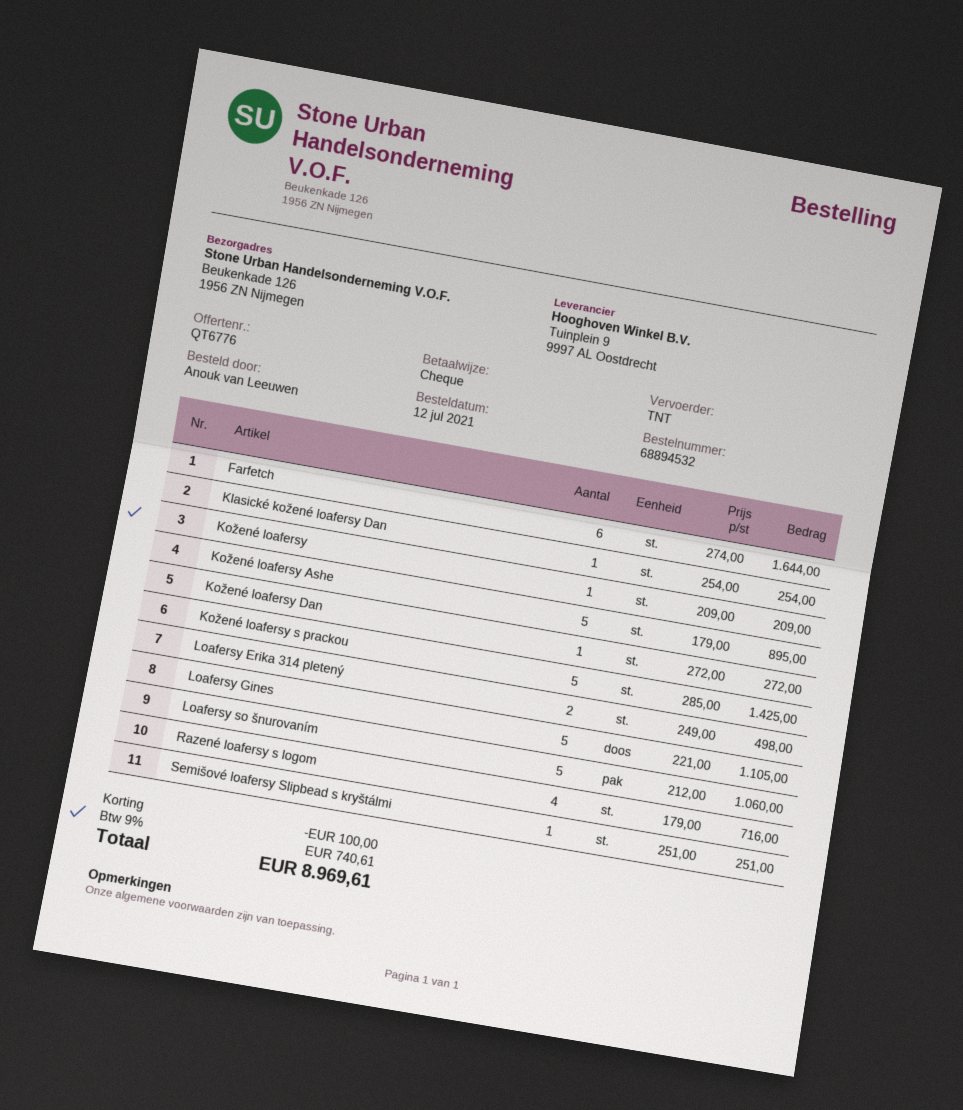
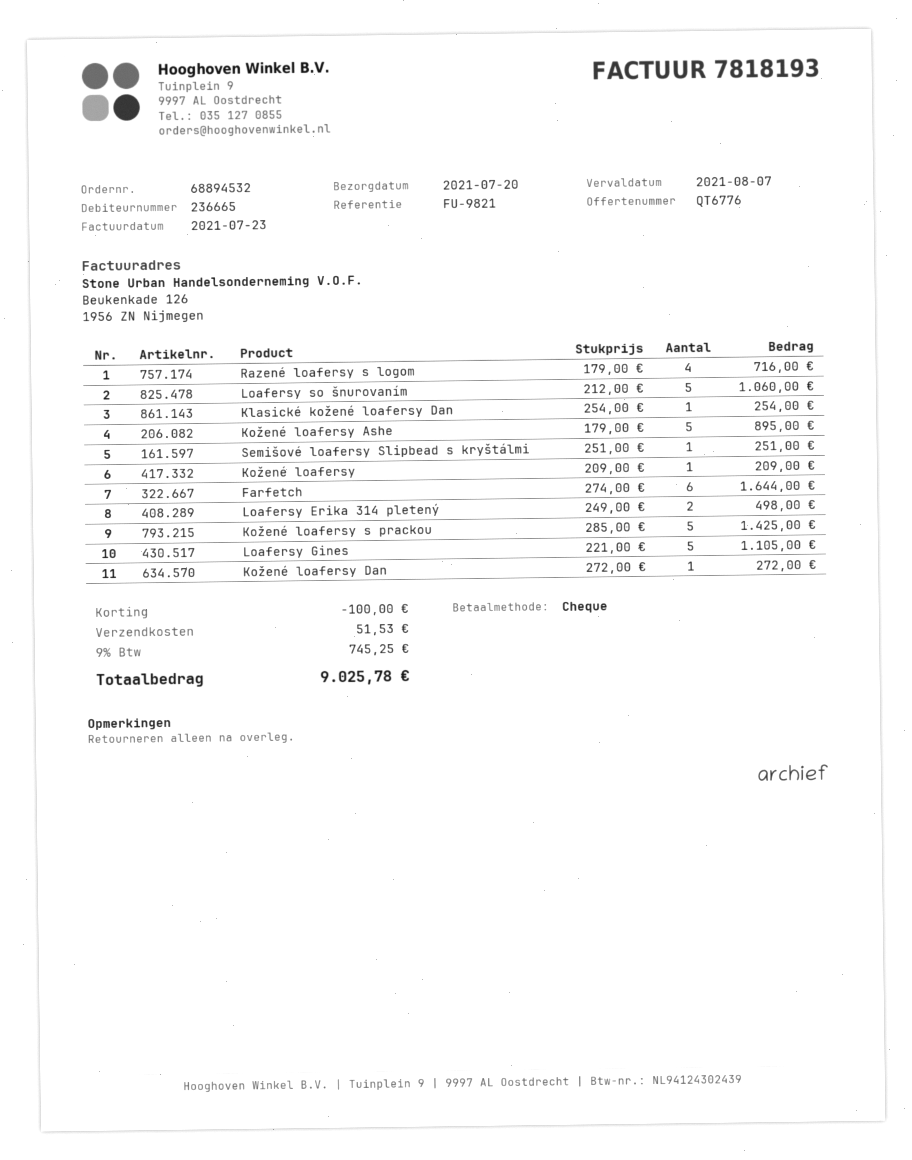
shipping: none -> 51.53
tax: 9% = 740.61 -> 9% = 745.25
total: 8969.61 -> 9025.78

